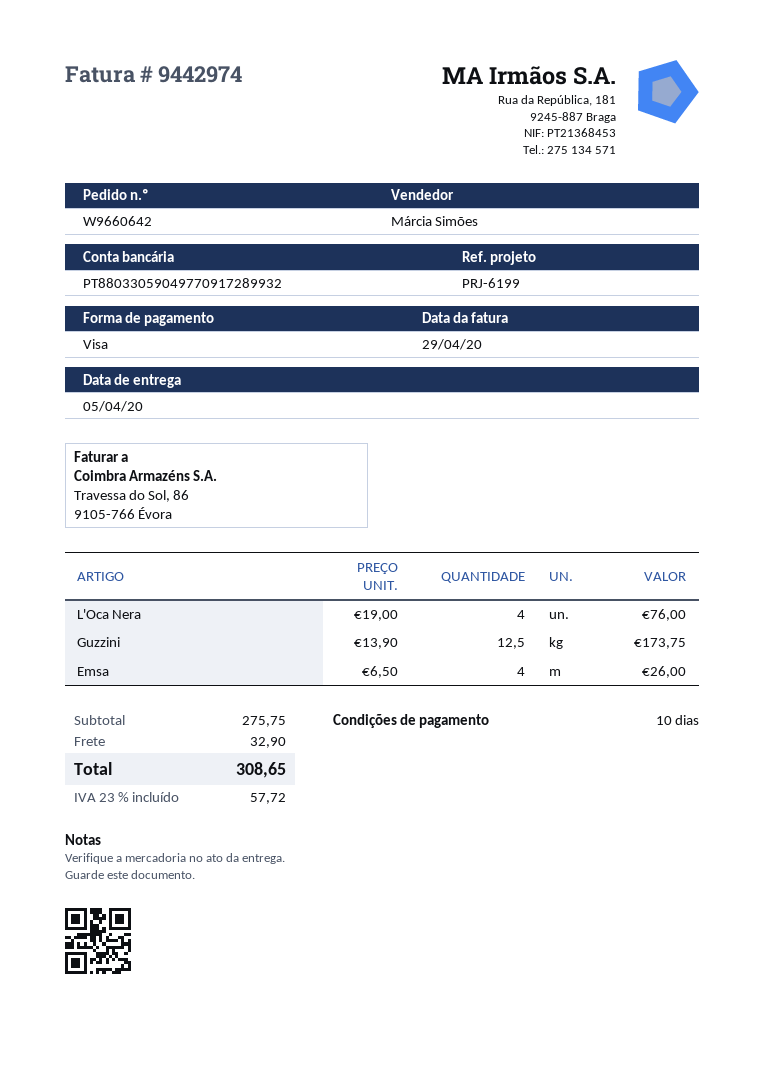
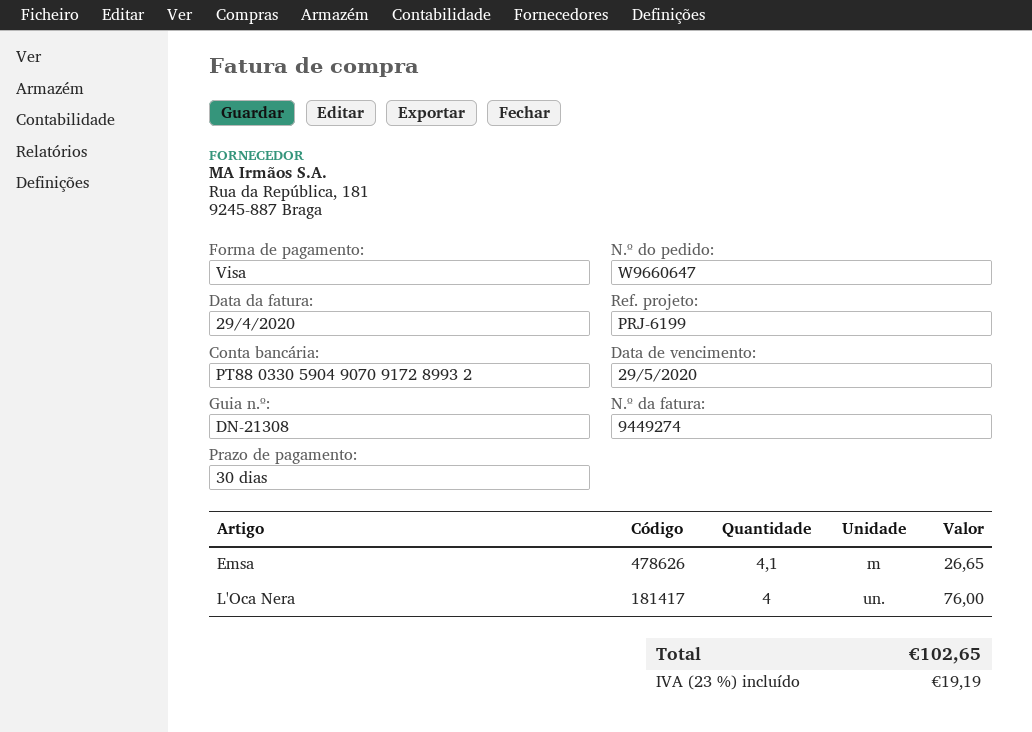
order number: W9660642 -> W9660647
invoice number: 9442974 -> 9449274
payment terms: 10 days -> 30 days
bank account: PT88033059049770917289932 -> PT88033059049070917289932
Guzzini: 12.5 for 173.75 -> none
Emsa: 4 for 26.00 -> 4.1 for 26.65
shipping: 32.90 -> none
tax: 23% = 57.72 -> 23% = 19.19
total: 308.65 -> 102.65

